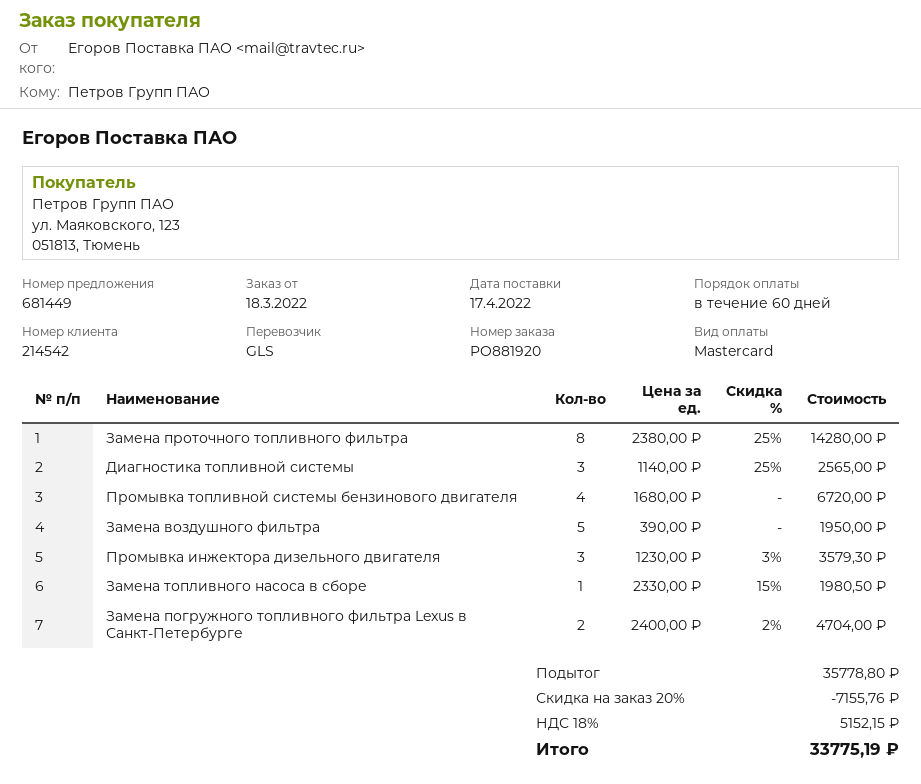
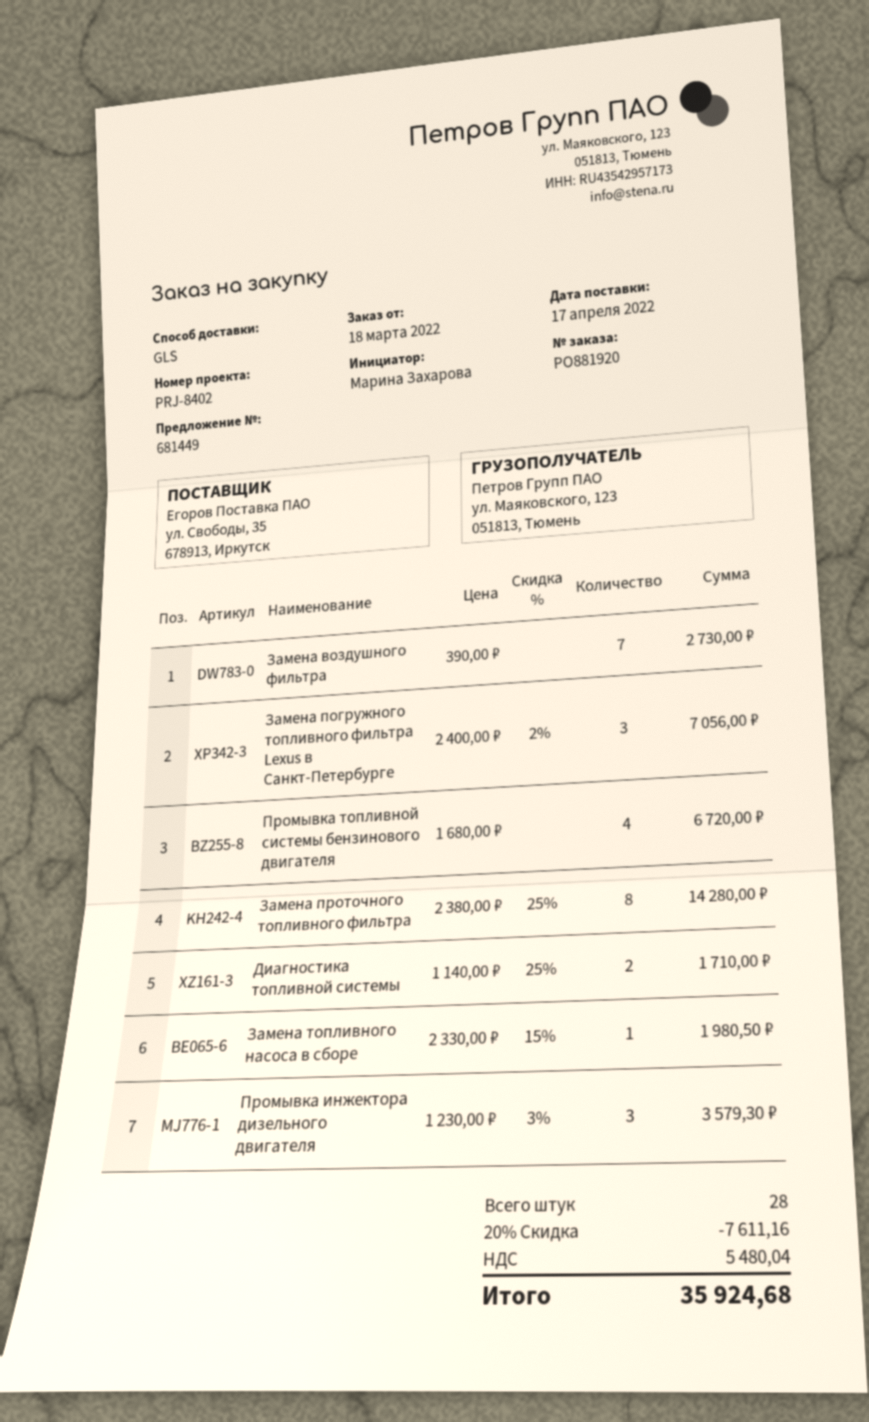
Диагностика топливной системы: 3 x 1140.00 - 25% = 2565.00 -> 2 x 1140.00 - 25% = 1710.00
Замена воздушного фильтра: 5 x 390.00 = 1950.00 -> 7 x 390.00 = 2730.00
Замена погружного топливного фильтра Lexus в Санкт-Петербурге: 2 x 2400.00 - 2% = 4704.00 -> 3 x 2400.00 - 2% = 7056.00
discount: 20% = 7155.76 -> 20% = 7611.16
tax: 5152.15 -> 5480.04
total: 33775.19 -> 35924.68

